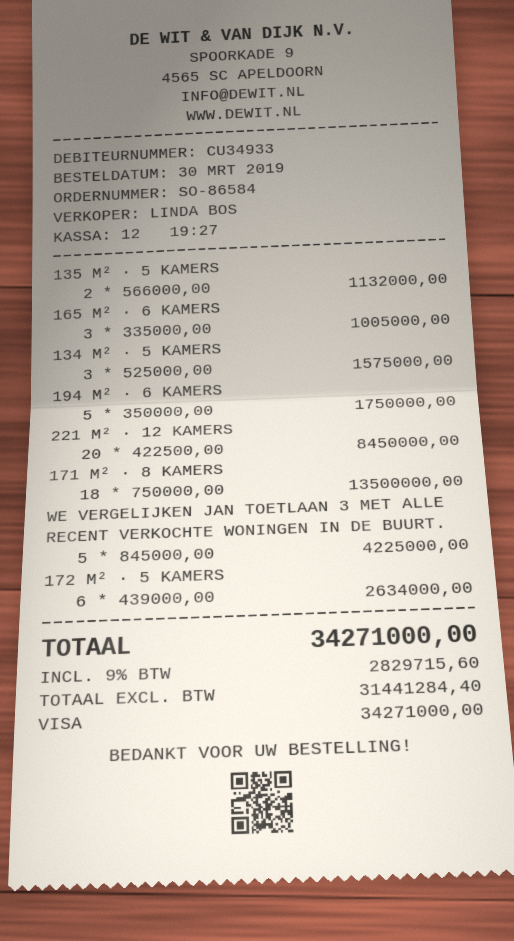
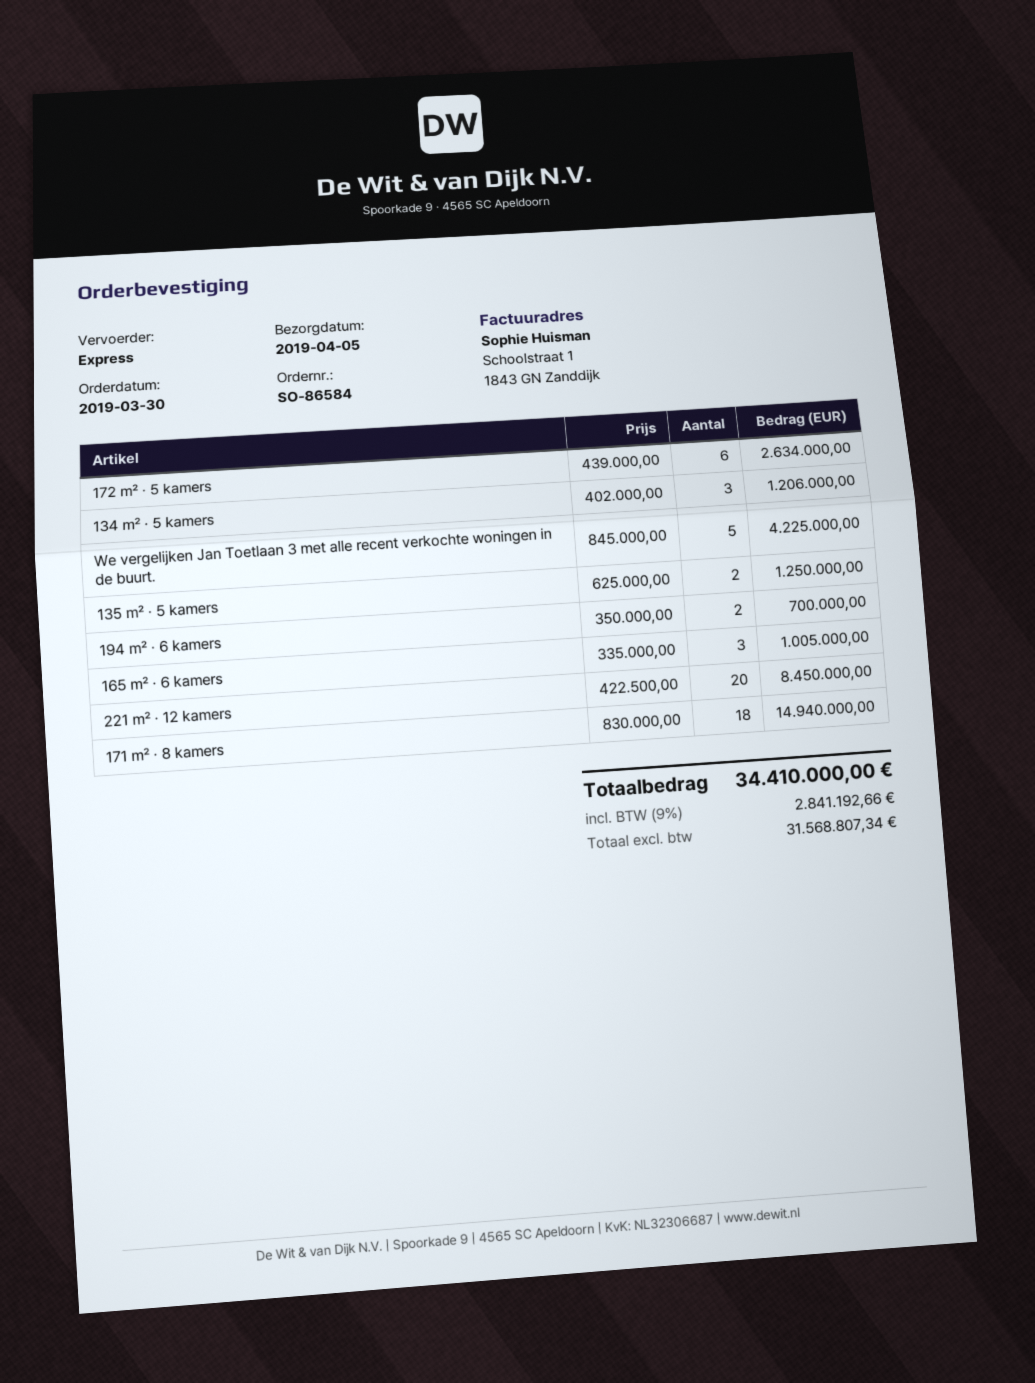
135 M² · 5 KAMERS: 2 x 566000.00 = 1132000.00 -> 2 x 625000.00 = 1250000.00
134 M² · 5 KAMERS: 3 x 525000.00 = 1575000.00 -> 3 x 402000.00 = 1206000.00
194 M² · 6 KAMERS: 5 x 350000.00 = 1750000.00 -> 2 x 350000.00 = 700000.00
171 M² · 8 KAMERS: 18 x 750000.00 = 13500000.00 -> 18 x 830000.00 = 14940000.00
net: 31441284.40 -> 31568807.34
tax: 9% = 2829715.60 -> 9% = 2841192.66
total: 34271000.00 -> 34410000.00

